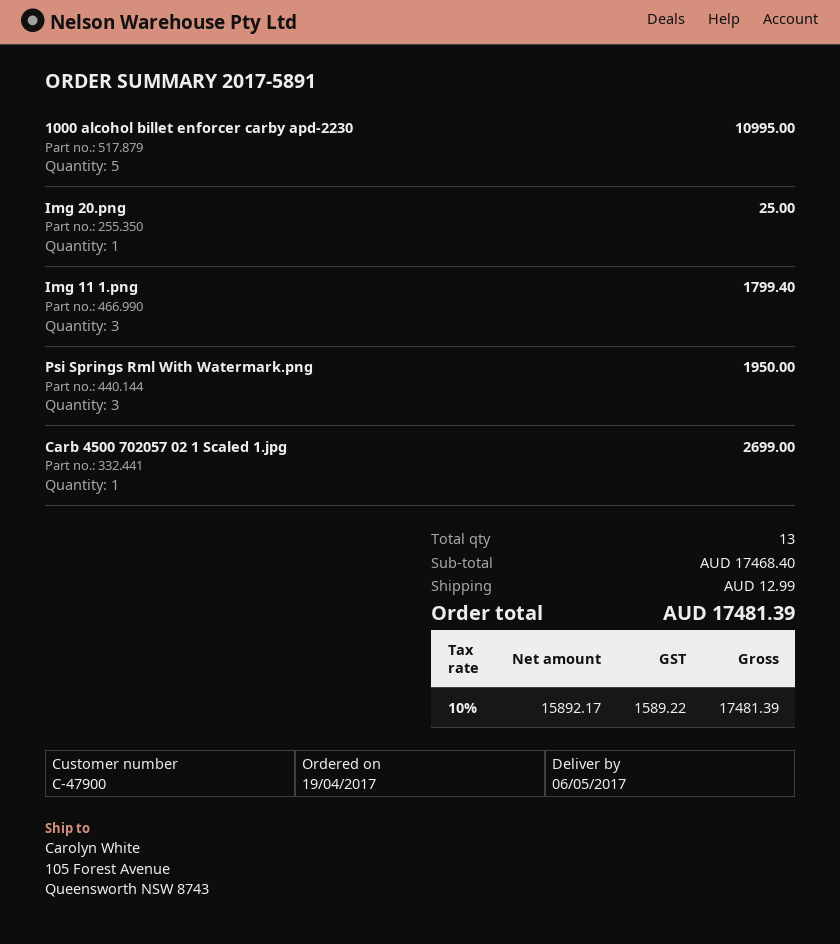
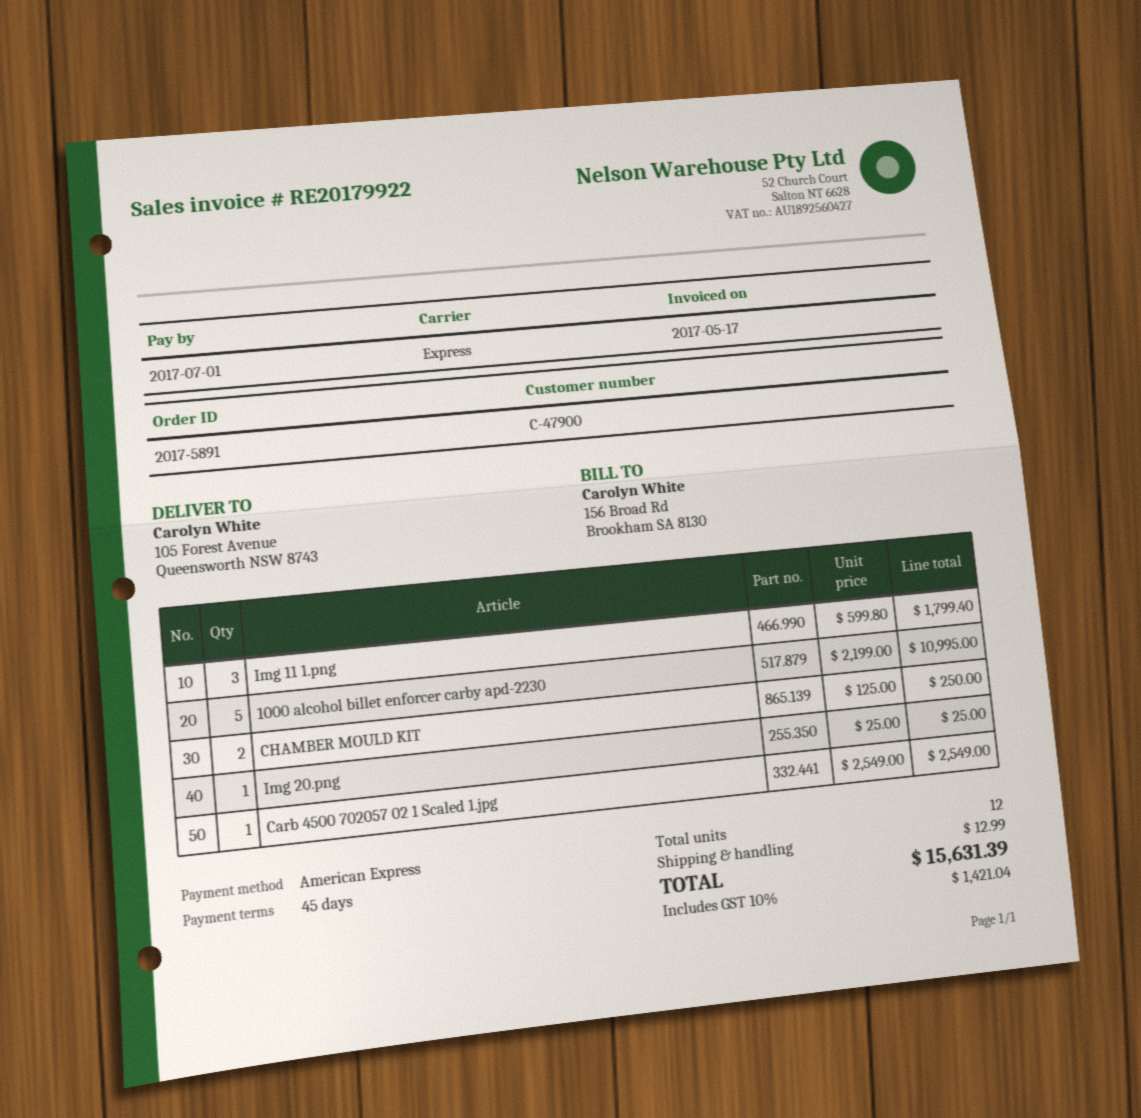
Psi Springs Rml With Watermark.png: 3 for 1950.00 -> none
Carb 4500 702057 02 1 Scaled 1.jpg: 1 for 2699.00 -> 1 for 2549.00
CHAMBER MOULD KIT: none -> 2 for 250.00
total quantity: 13 -> 12
tax: 10% = 1589.22 -> 10% = 1421.04
total: 17481.39 -> 15631.39

